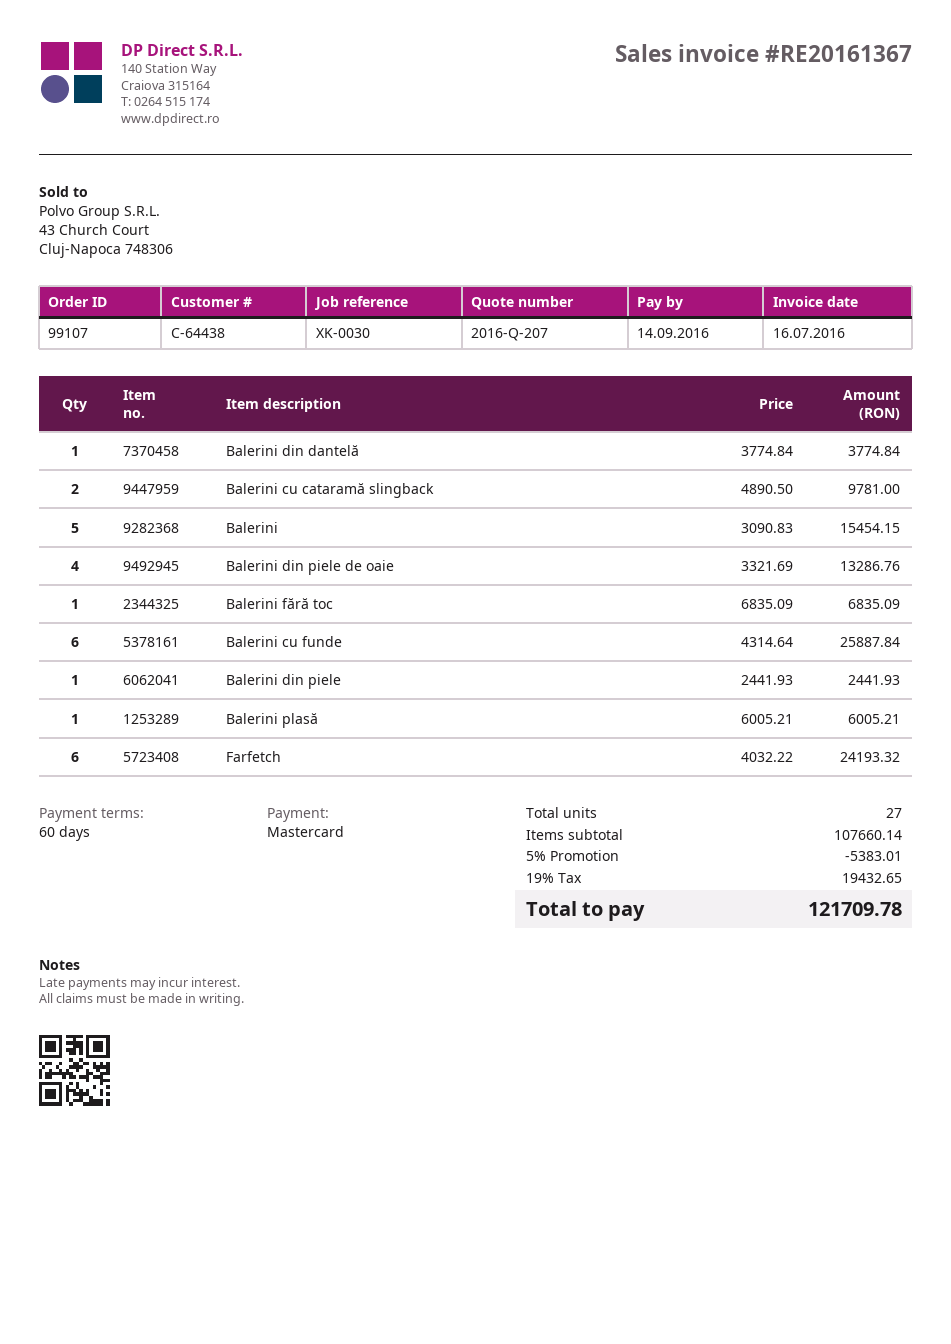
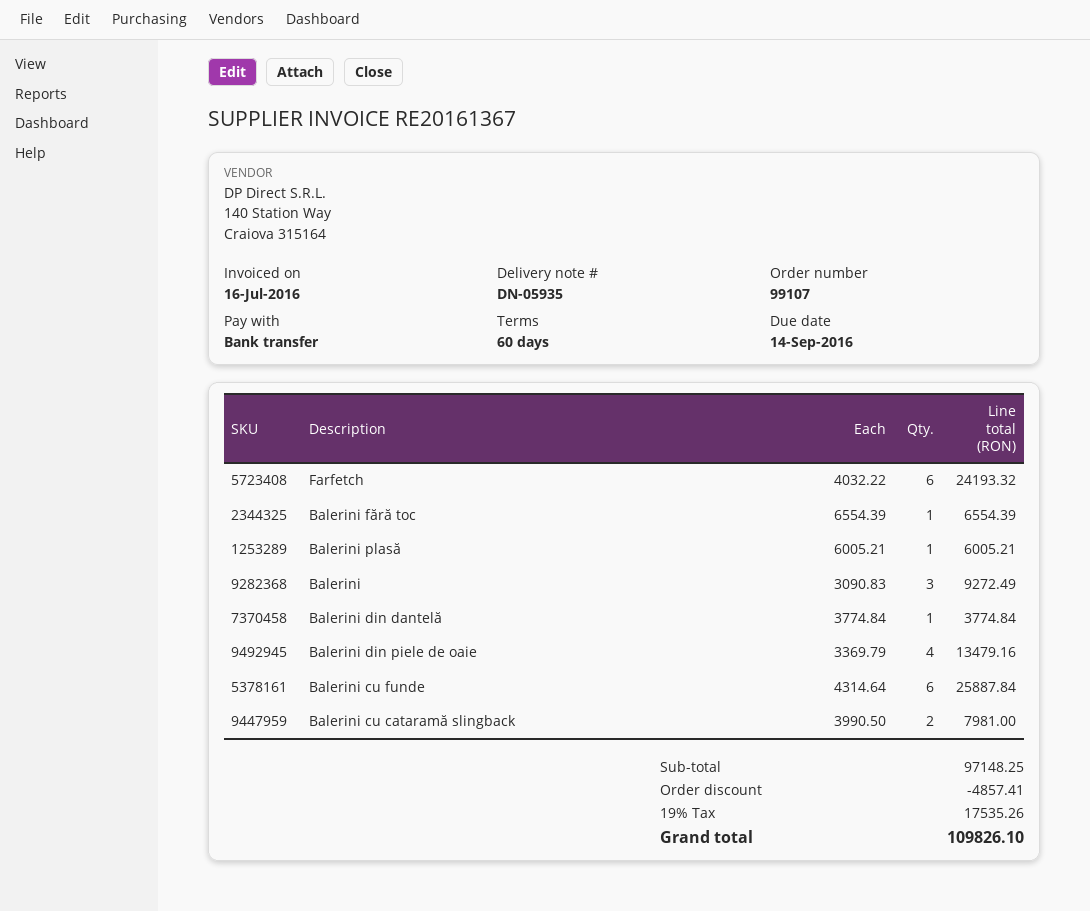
payment method: Mastercard -> bank transfer
Balerini cu cataramă slingback: 2 x 4890.50 = 9781.00 -> 2 x 3990.50 = 7981.00
Balerini: 5 x 3090.83 = 15454.15 -> 3 x 3090.83 = 9272.49
Balerini din piele de oaie: 4 x 3321.69 = 13286.76 -> 4 x 3369.79 = 13479.16
Balerini fără toc: 1 x 6835.09 = 6835.09 -> 1 x 6554.39 = 6554.39
Balerini din piele: 1 x 2441.93 = 2441.93 -> none
subtotal: 107660.14 -> 97148.25
discount: 5383.01 -> 4857.41
tax: 19% = 19432.65 -> 19% = 17535.26
total: 121709.78 -> 109826.10

